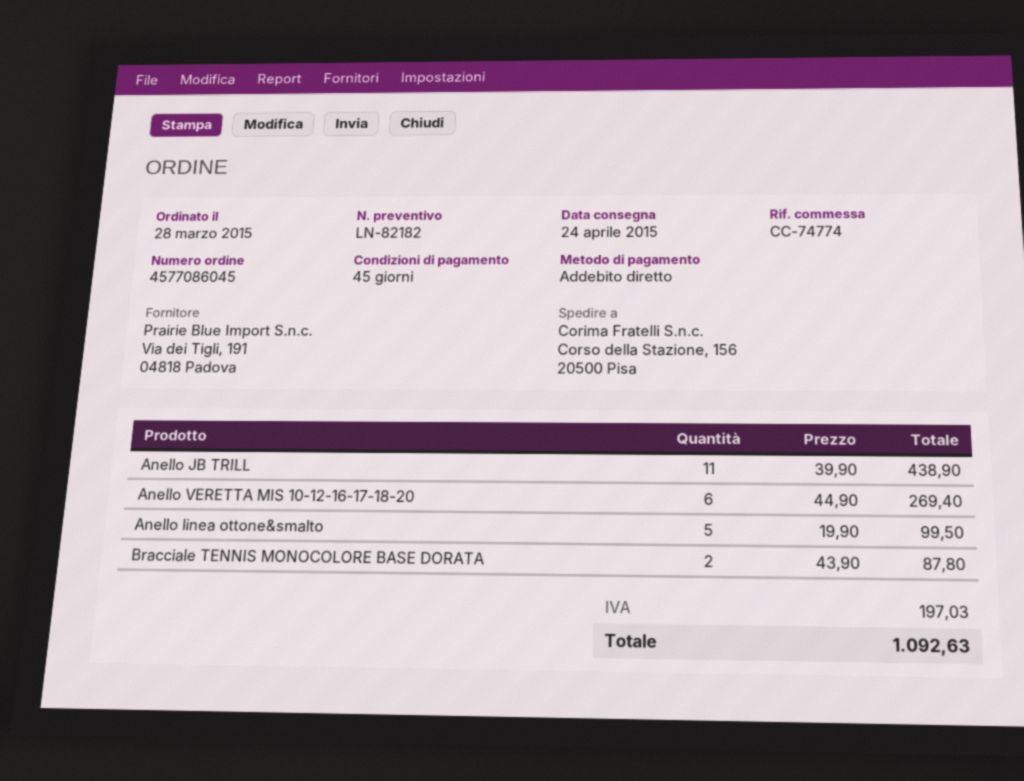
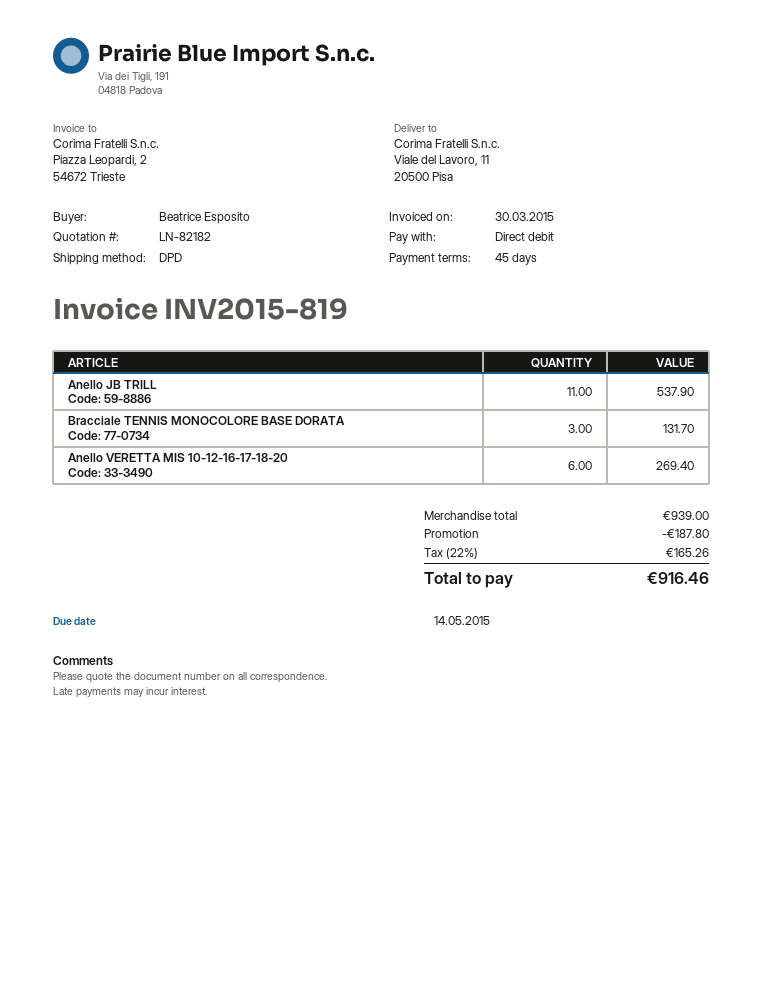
ship to: Corso della Stazione, 156, 20500 Pisa -> Viale del Lavoro, 11, 20500 Pisa
Anello JB TRILL: 11 for 438.90 -> 11 for 537.90
Anello linea ottone&smalto: 5 for 99.50 -> none
Bracciale TENNIS MONOCOLORE BASE DORATA: 2 for 87.80 -> 3 for 131.70
discount: none -> 187.80
tax: 197.03 -> 165.26
total: 1092.63 -> 916.46

